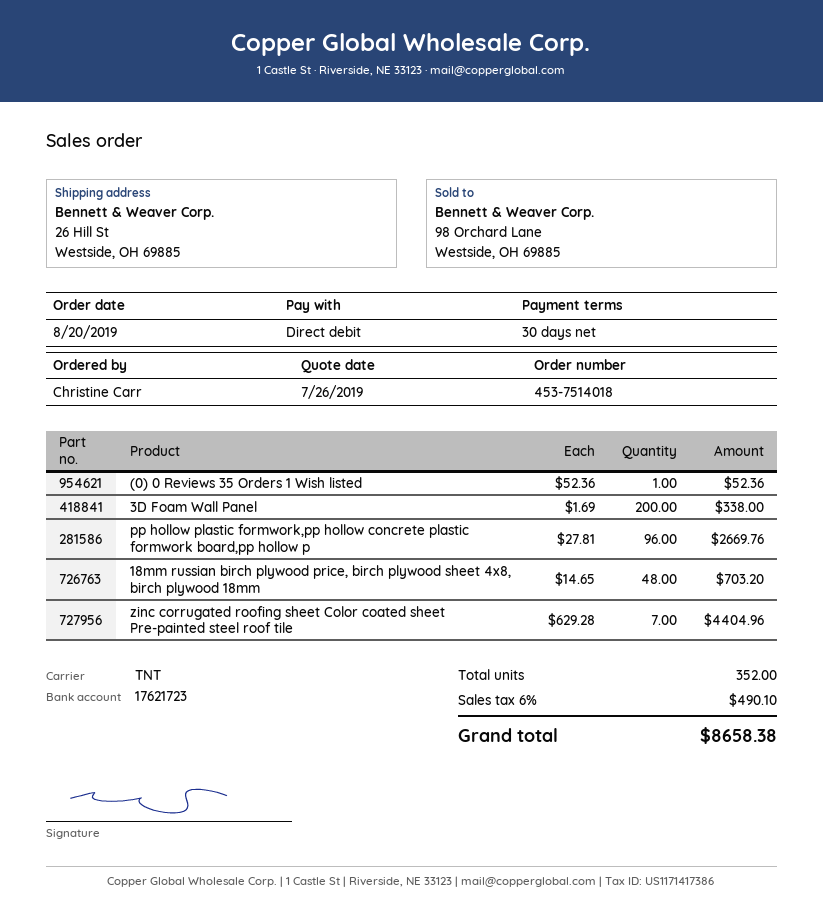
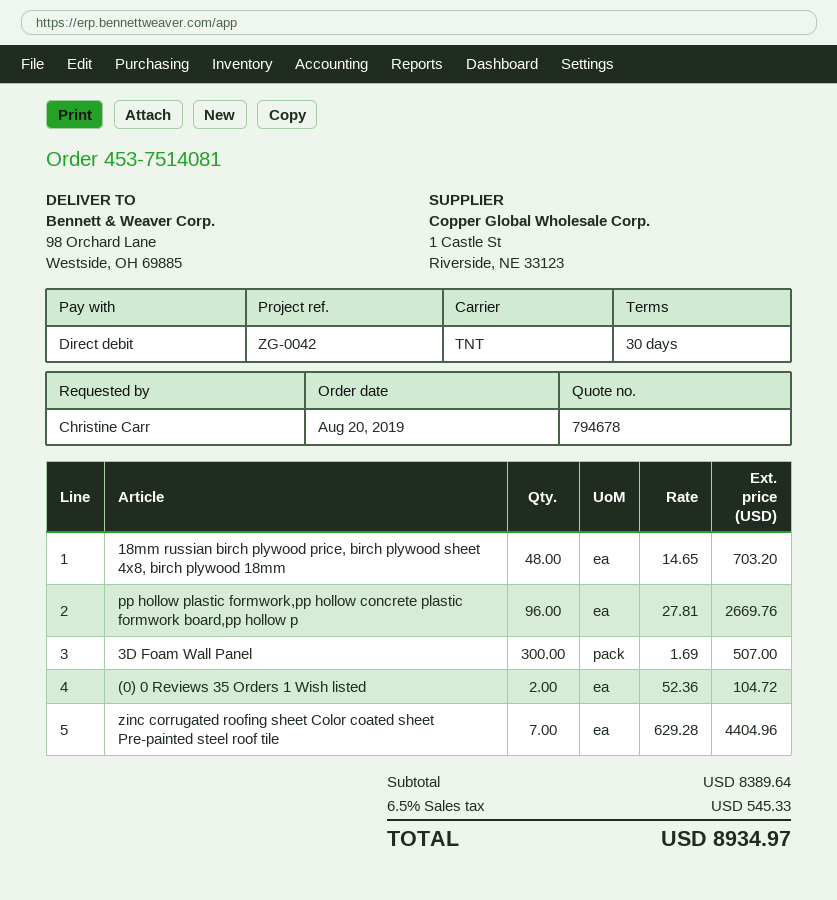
order number: 453-7514018 -> 453-7514081
ship to: 26 Hill St, Westside, OH 69885 -> 98 Orchard Lane, Westside, OH 69885
(0) 0 Reviews 35 Orders 1 Wish listed: 1 x 52.36 = 52.36 -> 2 x 52.36 = 104.72
3D Foam Wall Panel: 200 x 1.69 = 338.00 -> 300 x 1.69 = 507.00
tax: 6% = 490.10 -> 6.5% = 545.33
total: 8658.38 -> 8934.97

